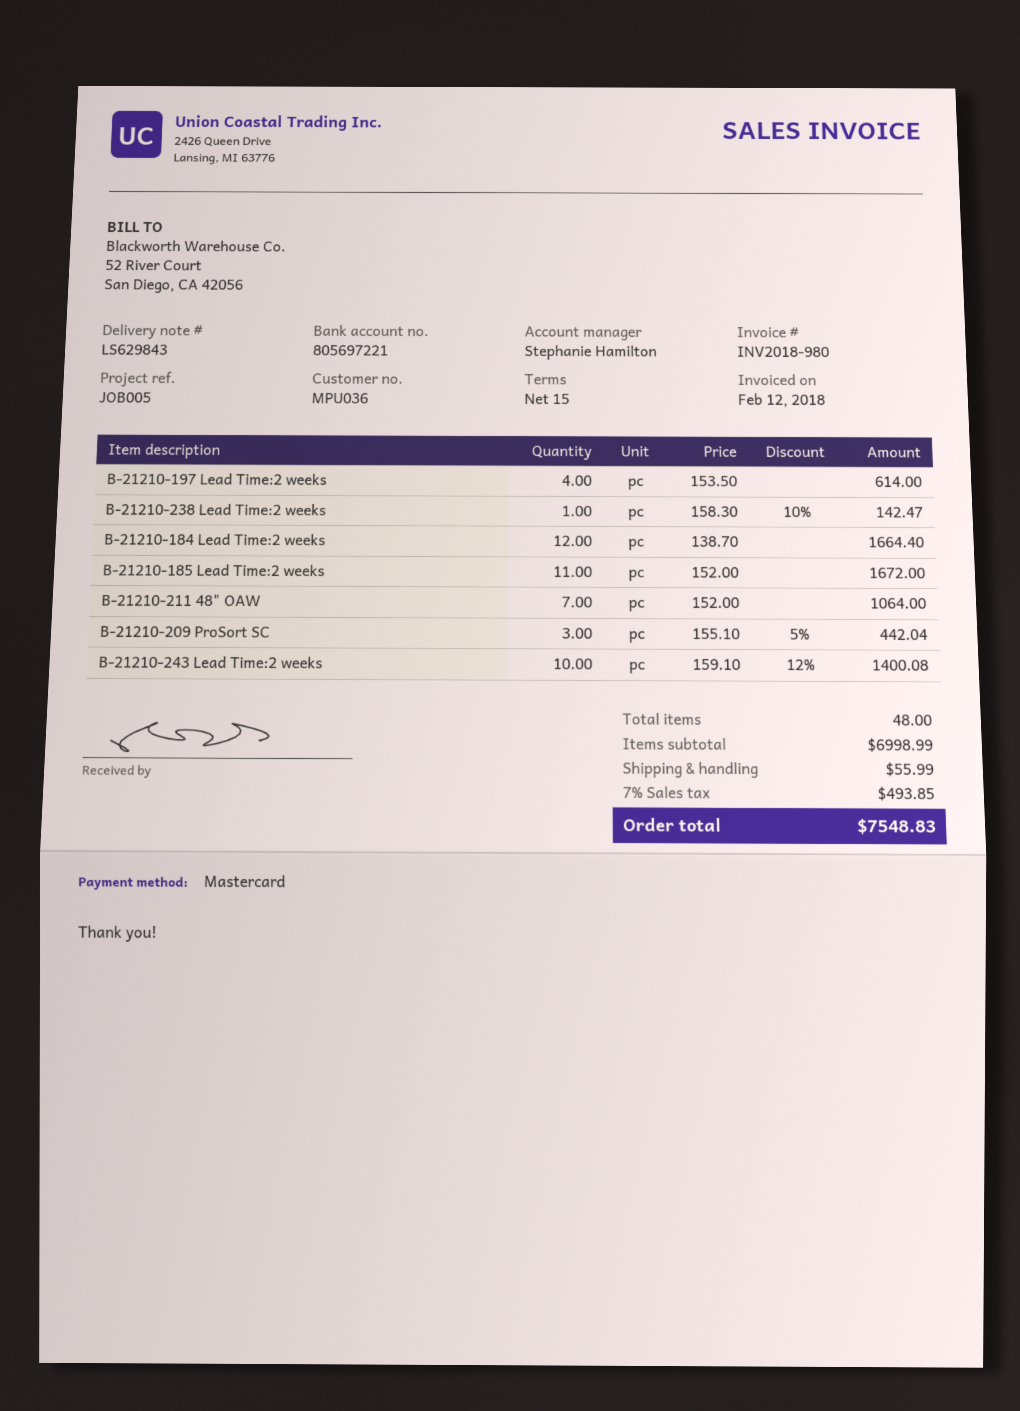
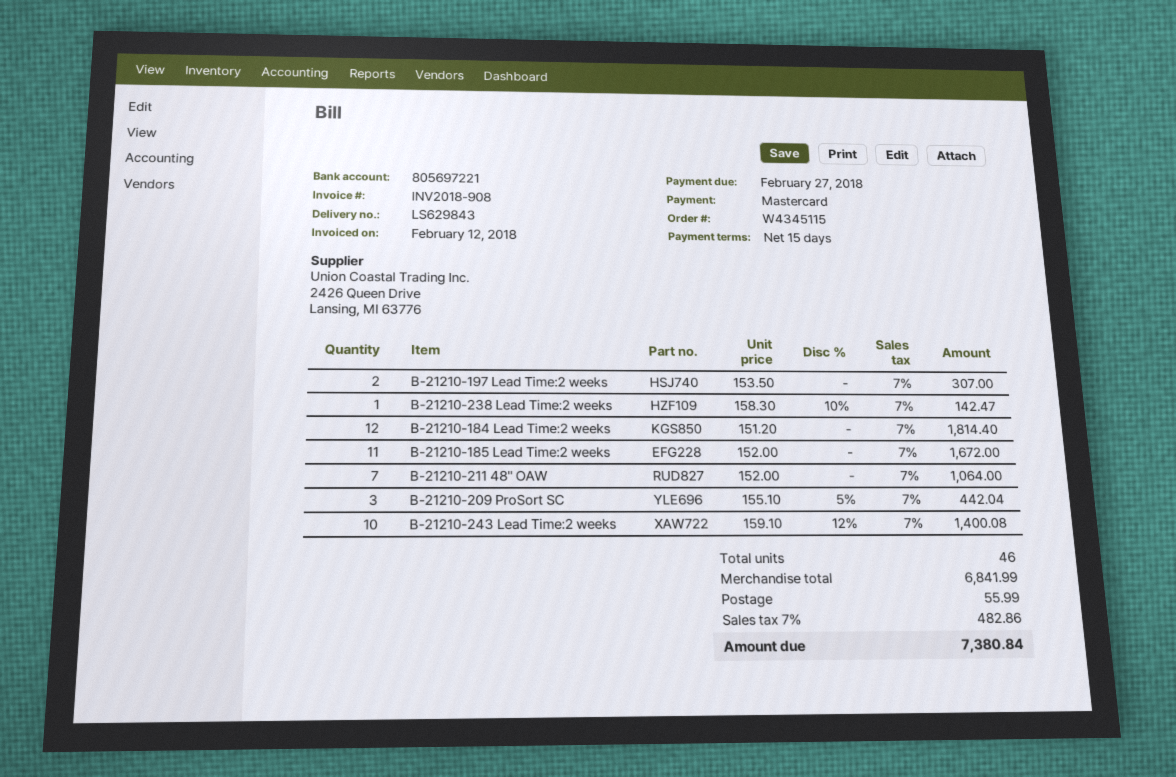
invoice number: INV2018-980 -> INV2018-908
B-21210-197 Lead Time:2 weeks: 4 x 153.50 = 614.00 -> 2 x 153.50 = 307.00
B-21210-184 Lead Time:2 weeks: 12 x 138.70 = 1664.40 -> 12 x 151.20 = 1814.40
total quantity: 48 -> 46
subtotal: 6998.99 -> 6841.99
tax: 7% = 493.85 -> 7% = 482.86
total: 7548.83 -> 7380.84

